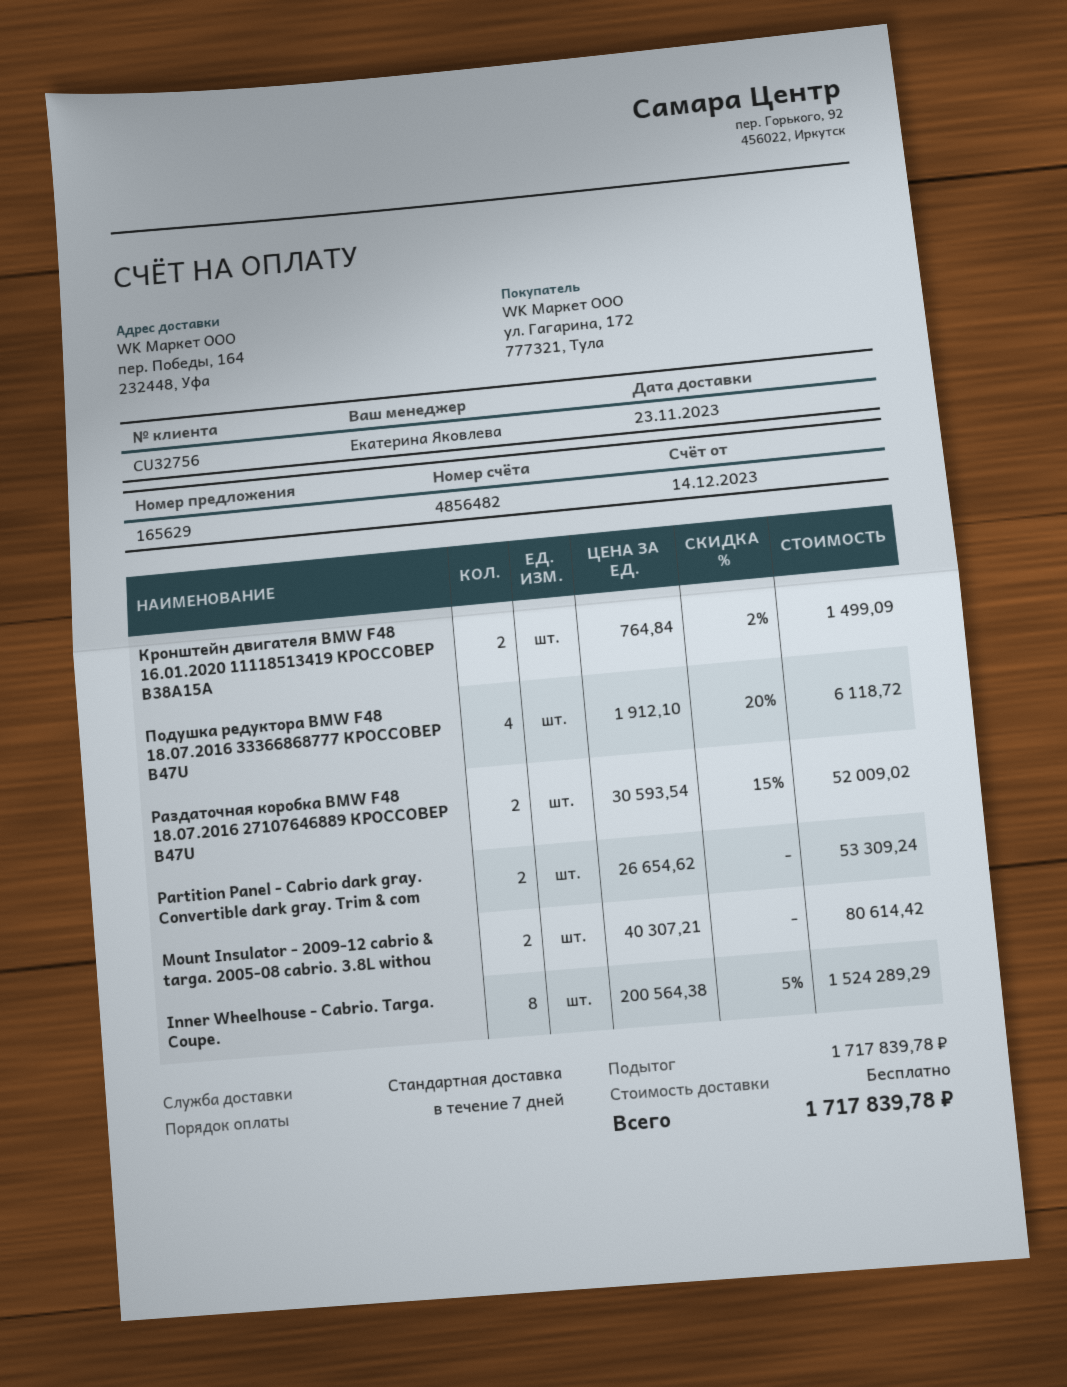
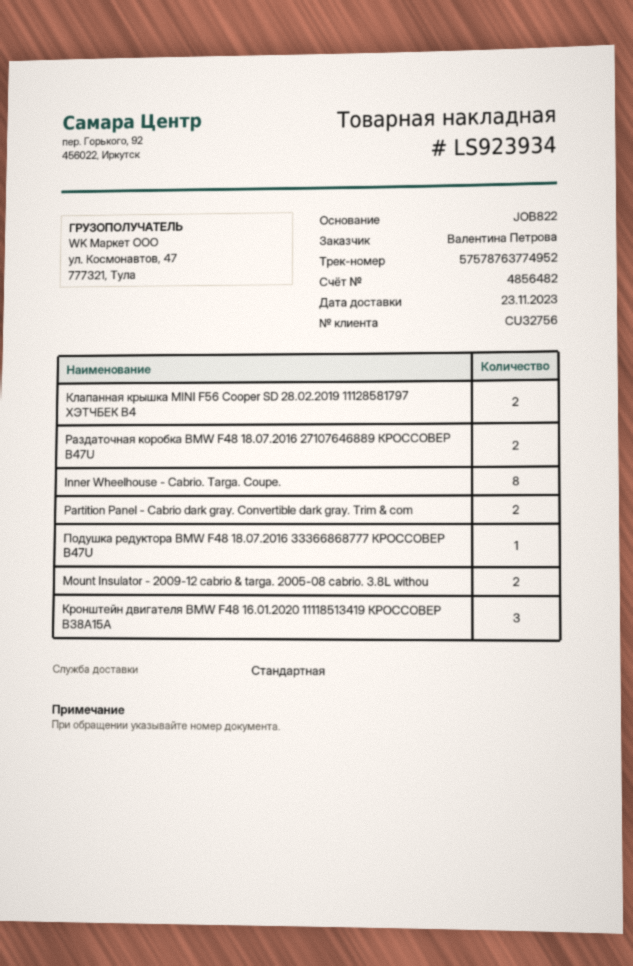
ship to: пер. Победы, 164, 232448, Уфа -> ул. Космонавтов, 47, 777321, Тула
Кронштейн двигателя BMW F48 16.01.2020 11118513419 КРОССОВЕР B38A15A: 2 -> 3
Подушка редуктора BMW F48 18.07.2016 33366868777 КРОССОВЕР B47U: 4 -> 1
Клапанная крышка MINI F56 Cooper SD 28.02.2019 11128581797 ХЭТЧБЕК B4: none -> 2

